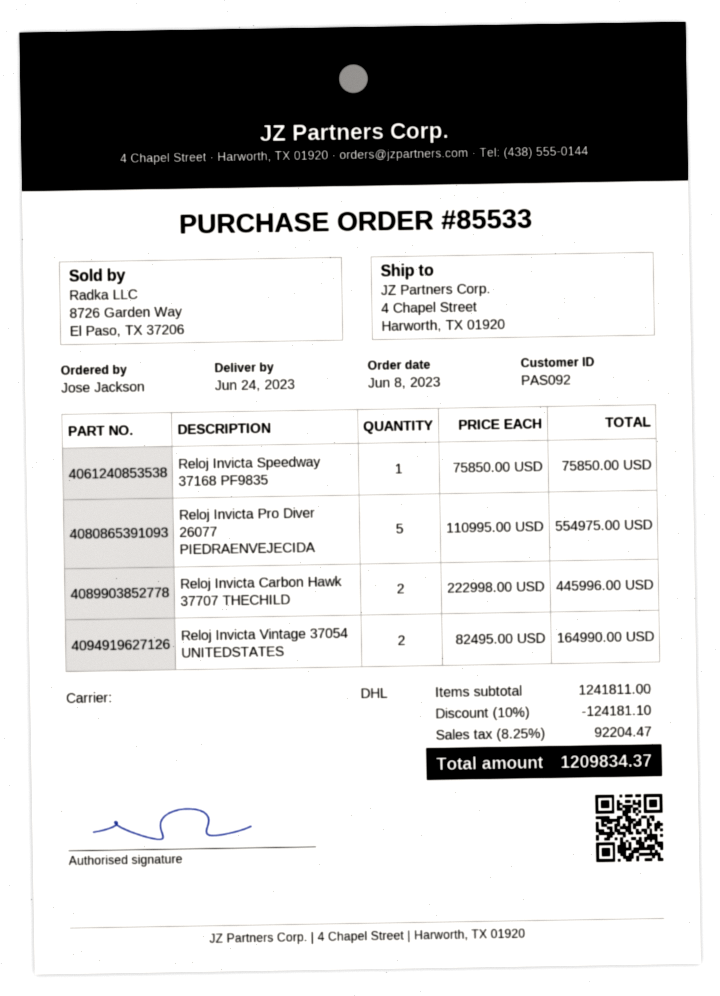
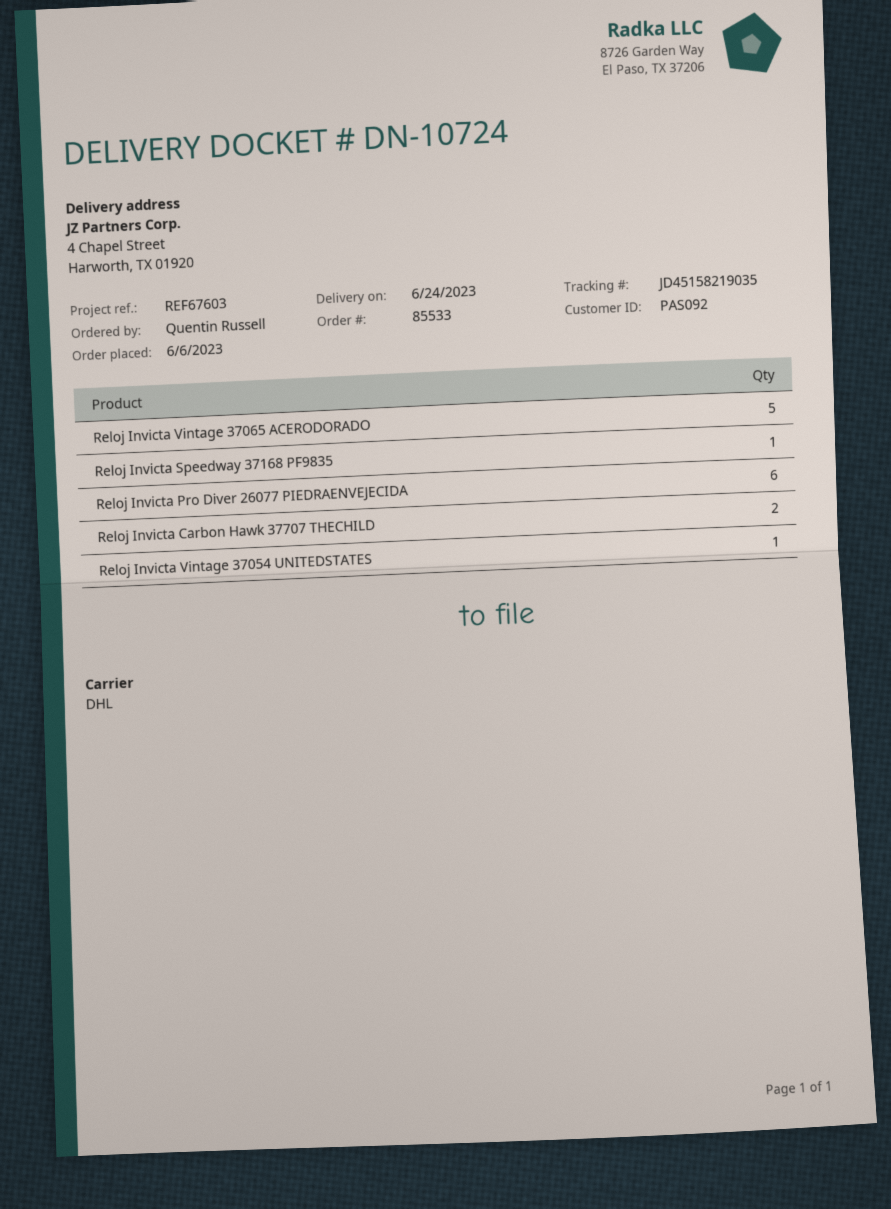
order date: 2023-06-08 -> 2023-06-06
ordered by: Jose Jackson -> Quentin Russell
Reloj Invicta Pro Diver 26077 PIEDRAENVEJECIDA: 5 -> 6
Reloj Invicta Vintage 37054 UNITEDSTATES: 2 -> 1
Reloj Invicta Vintage 37065 ACERODORADO: none -> 5

